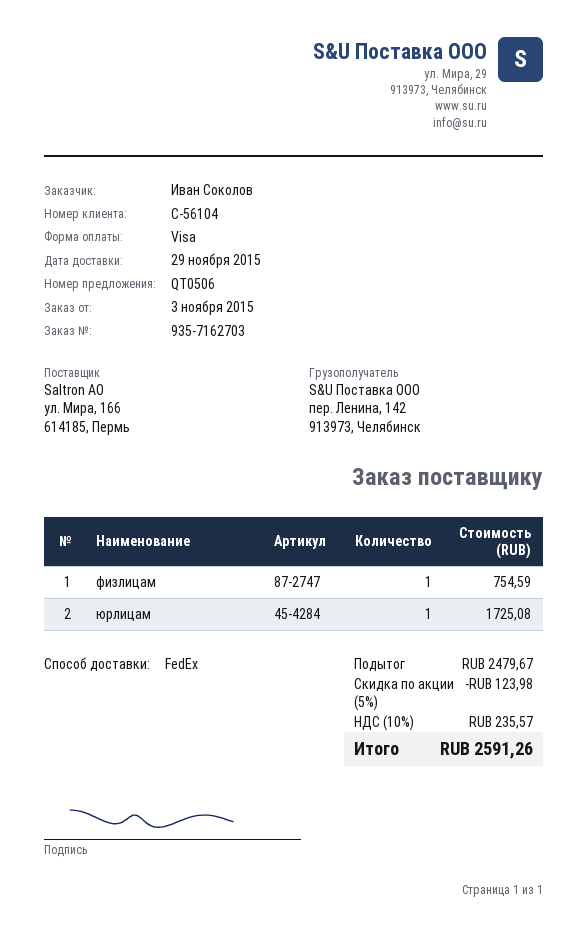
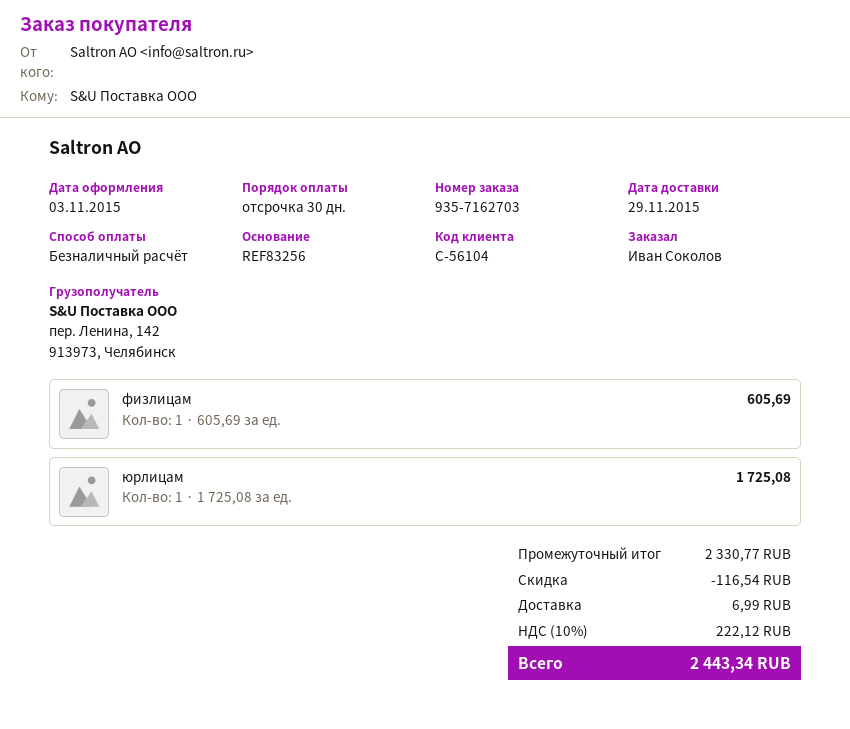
payment method: Visa -> bank transfer
физлицам: 1 for 754.59 -> 1 for 605.69
subtotal: 2479.67 -> 2330.77
discount: 123.98 -> 116.54
shipping: none -> 6.99
tax: 10% = 235.57 -> 10% = 222.12
total: 2591.26 -> 2443.34

